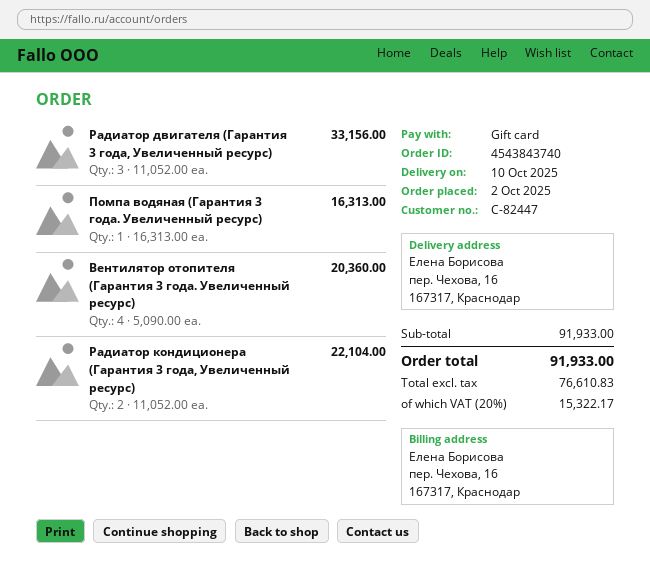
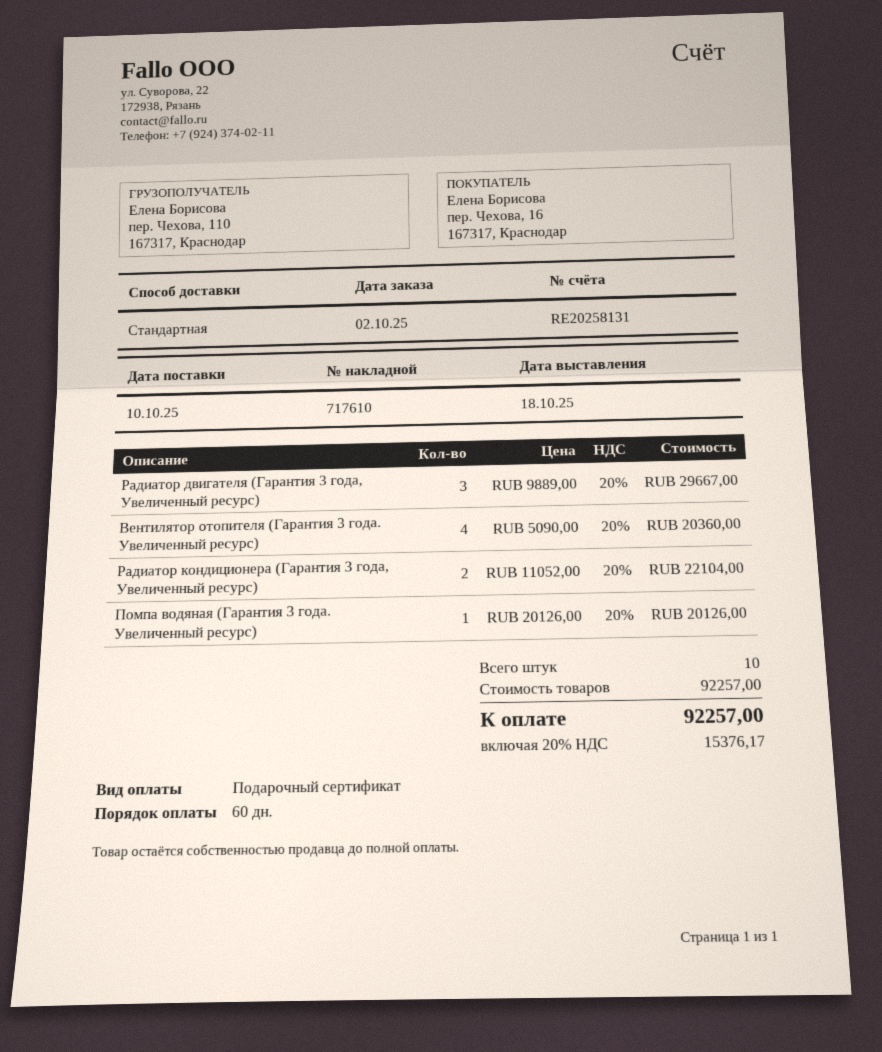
ship to: пер. Чехова, 16, 167317, Краснодар -> пер. Чехова, 110, 167317, Краснодар
Радиатор двигателя (Гарантия 3 года, Увеличенный ресурс): 3 x 11052.00 = 33156.00 -> 3 x 9889.00 = 29667.00
Помпа водяная (Гарантия 3 года. Увеличенный ресурс): 1 x 16313.00 = 16313.00 -> 1 x 20126.00 = 20126.00
subtotal: 91933.00 -> 92257.00
tax: 20% = 15322.17 -> 20% = 15376.17
total: 91933.00 -> 92257.00

